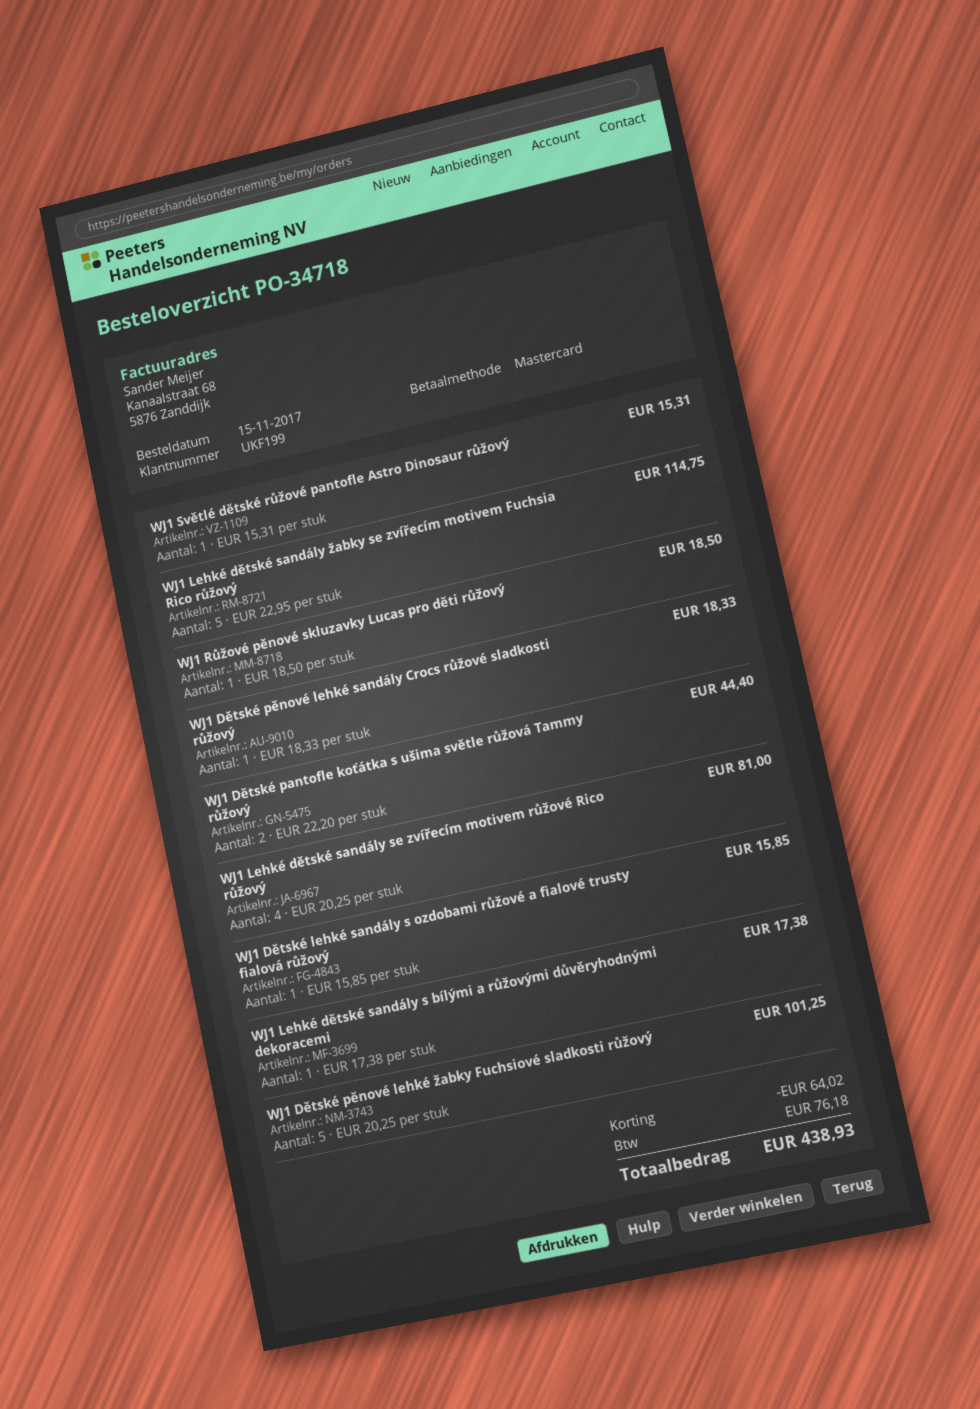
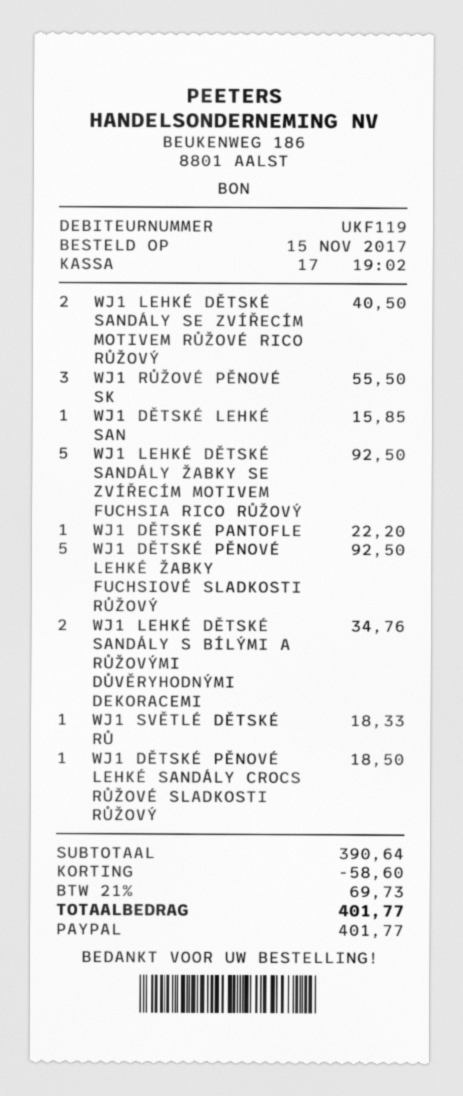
customer number: UKF199 -> UKF119
payment method: Mastercard -> PayPal
WJ1 Světlé dětské růžové pantofle Astro Dinosaur růžový: 1 for 15.31 -> 1 for 18.33
WJ1 Lehké dětské sandály žabky se zvířecím motivem Fuchsia Rico růžový: 5 for 114.75 -> 5 for 92.50
WJ1 Růžové pěnové skluzavky Lucas pro děti růžový: 1 for 18.50 -> 3 for 55.50
WJ1 Dětské pěnové lehké sandály Crocs růžové sladkosti růžový: 1 for 18.33 -> 1 for 18.50
WJ1 Dětské pantofle koťátka s ušima světle růžová Tammy růžový: 2 for 44.40 -> 1 for 22.20
WJ1 Lehké dětské sandály se zvířecím motivem růžové Rico růžový: 4 for 81.00 -> 2 for 40.50
WJ1 Lehké dětské sandály s bílými a růžovými důvěryhodnými dekoracemi: 1 for 17.38 -> 2 for 34.76
WJ1 Dětské pěnové lehké žabky Fuchsiové sladkosti růžový: 5 for 101.25 -> 5 for 92.50
discount: 64.02 -> 58.60
tax: 76.18 -> 69.73
total: 438.93 -> 401.77

